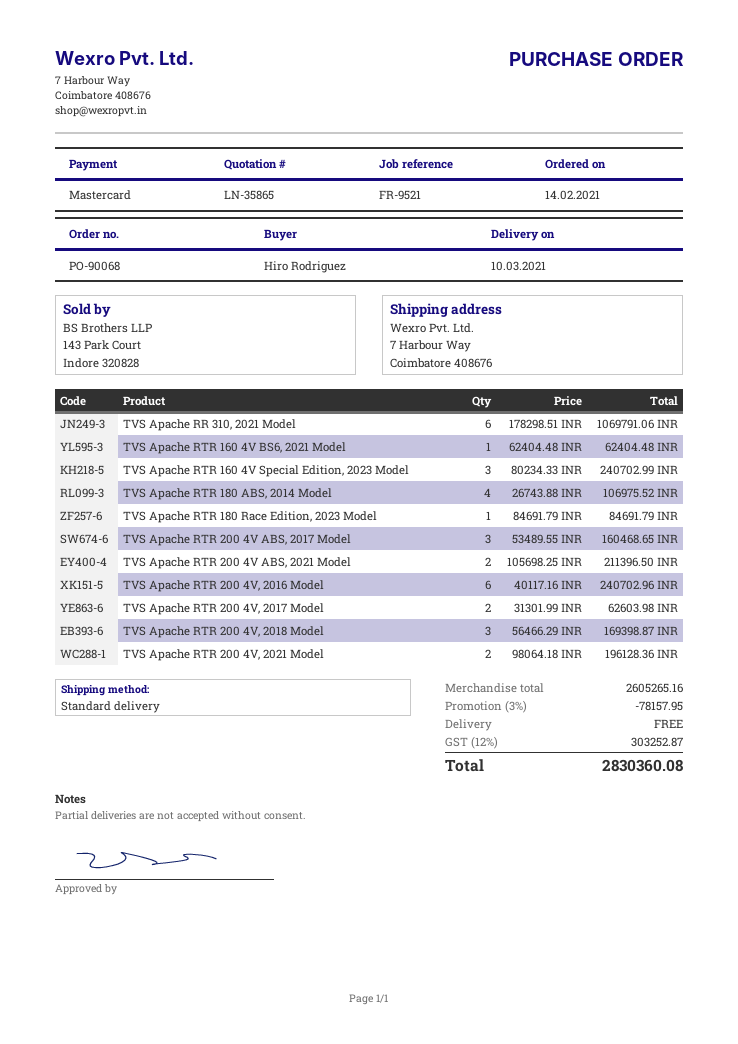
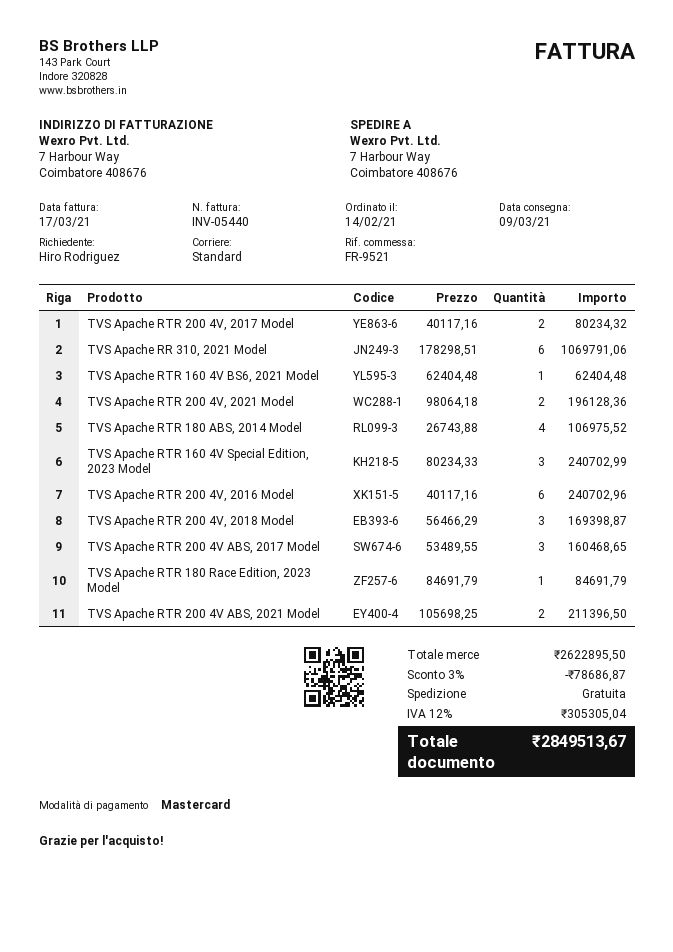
delivery date: 2021-03-10 -> 2021-03-09
TVS Apache RTR 200 4V, 2017 Model: 2 x 31301.99 = 62603.98 -> 2 x 40117.16 = 80234.32
subtotal: 2605265.16 -> 2622895.50
discount: 3% = 78157.95 -> 3% = 78686.87
tax: 12% = 303252.87 -> 12% = 305305.04
total: 2830360.08 -> 2849513.67

